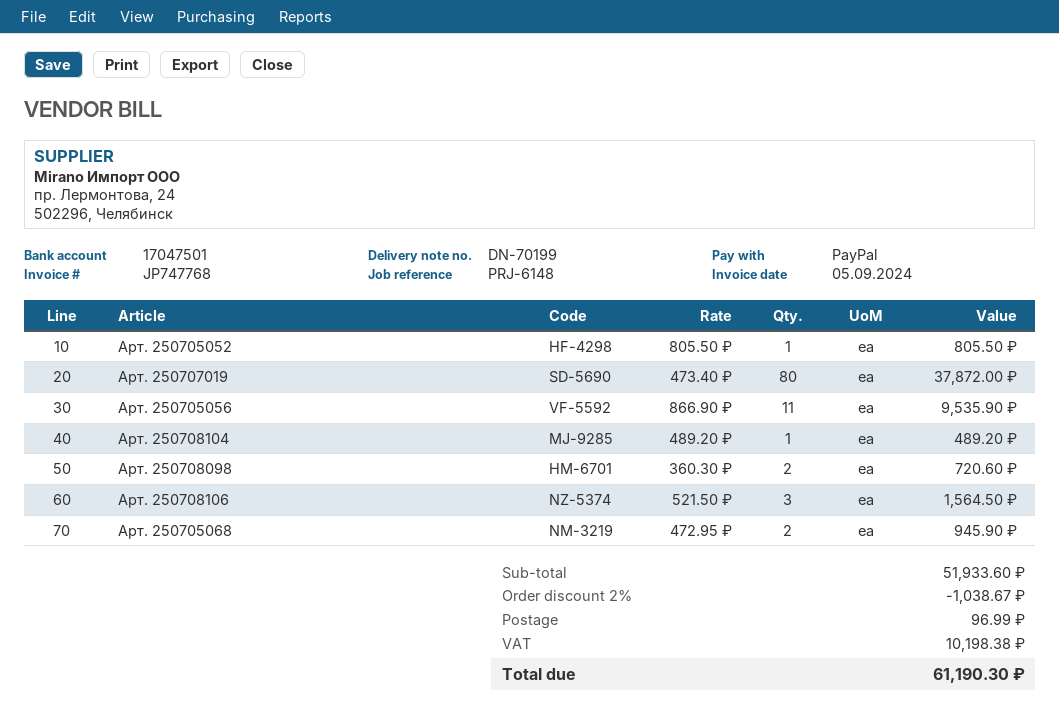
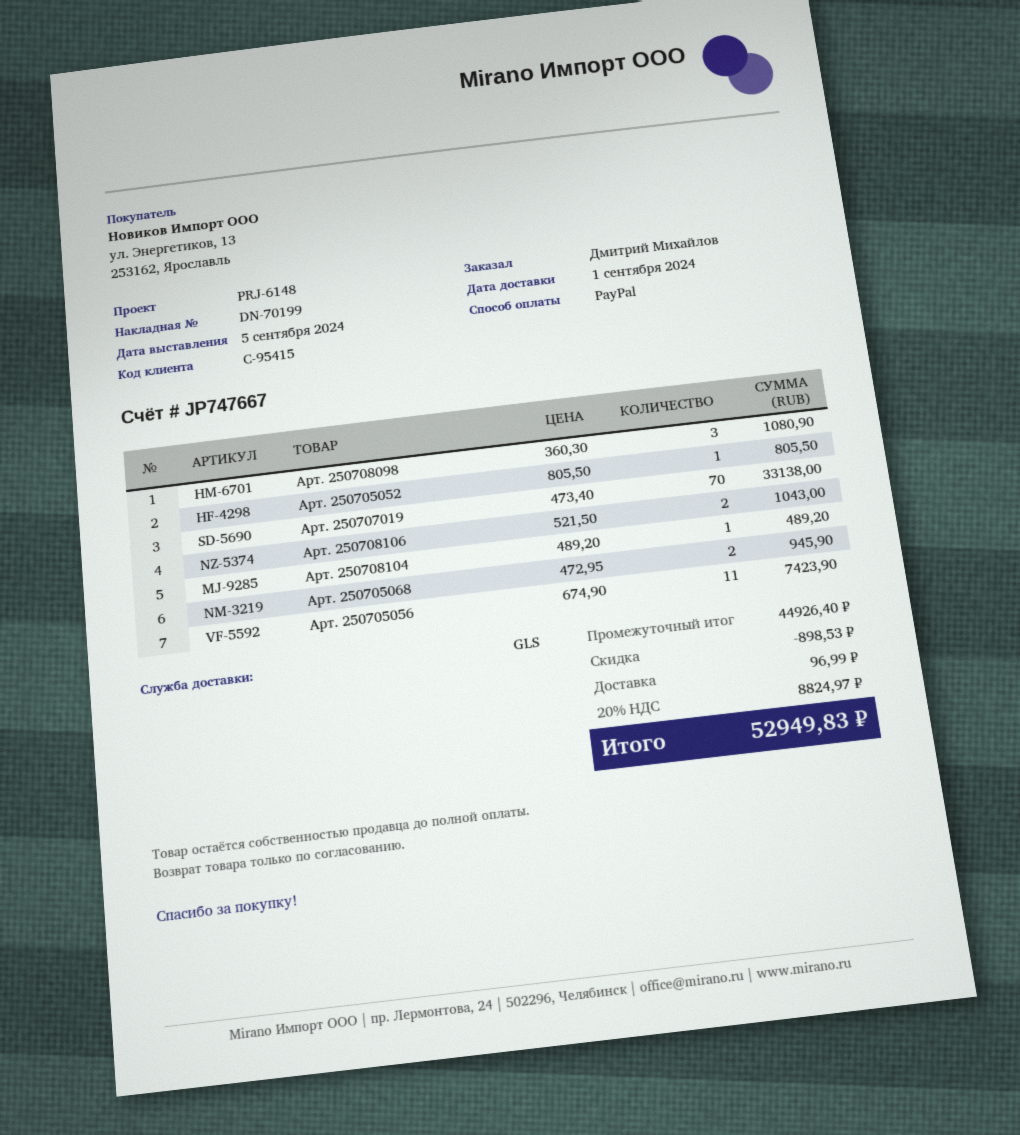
invoice number: JP747768 -> JP747667
Арт. 250707019: 80 x 473.40 = 37872.00 -> 70 x 473.40 = 33138.00
Арт. 250705056: 11 x 866.90 = 9535.90 -> 11 x 674.90 = 7423.90
Арт. 250708098: 2 x 360.30 = 720.60 -> 3 x 360.30 = 1080.90
Арт. 250708106: 3 x 521.50 = 1564.50 -> 2 x 521.50 = 1043.00
subtotal: 51933.60 -> 44926.40
discount: 1038.67 -> 898.53
tax: 10198.38 -> 8824.97
total: 61190.30 -> 52949.83

